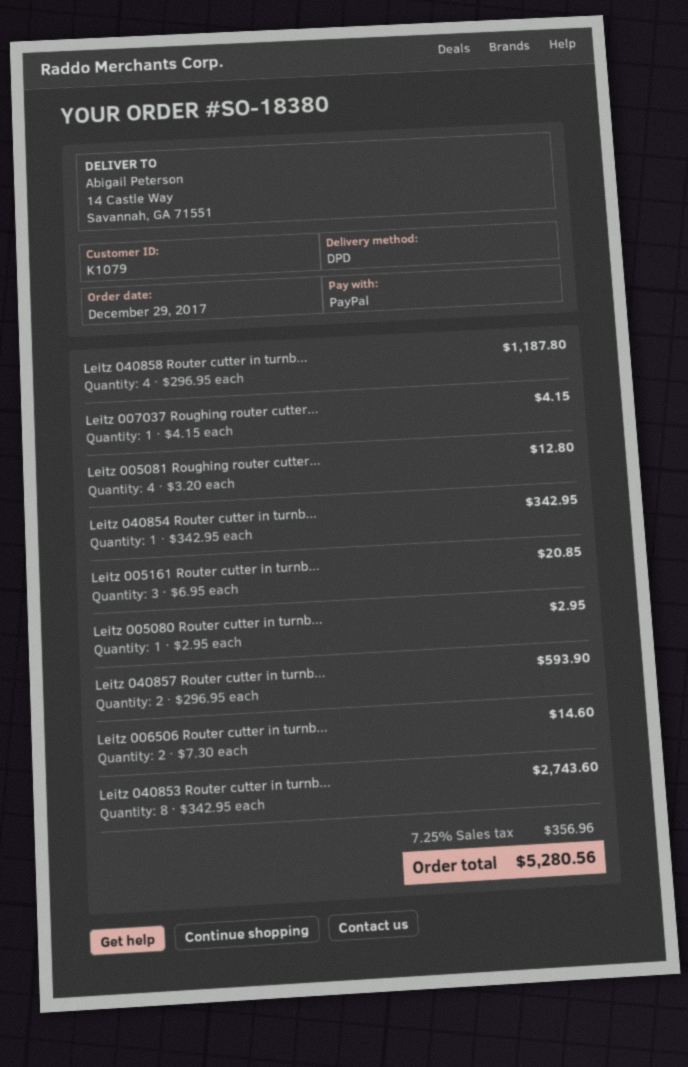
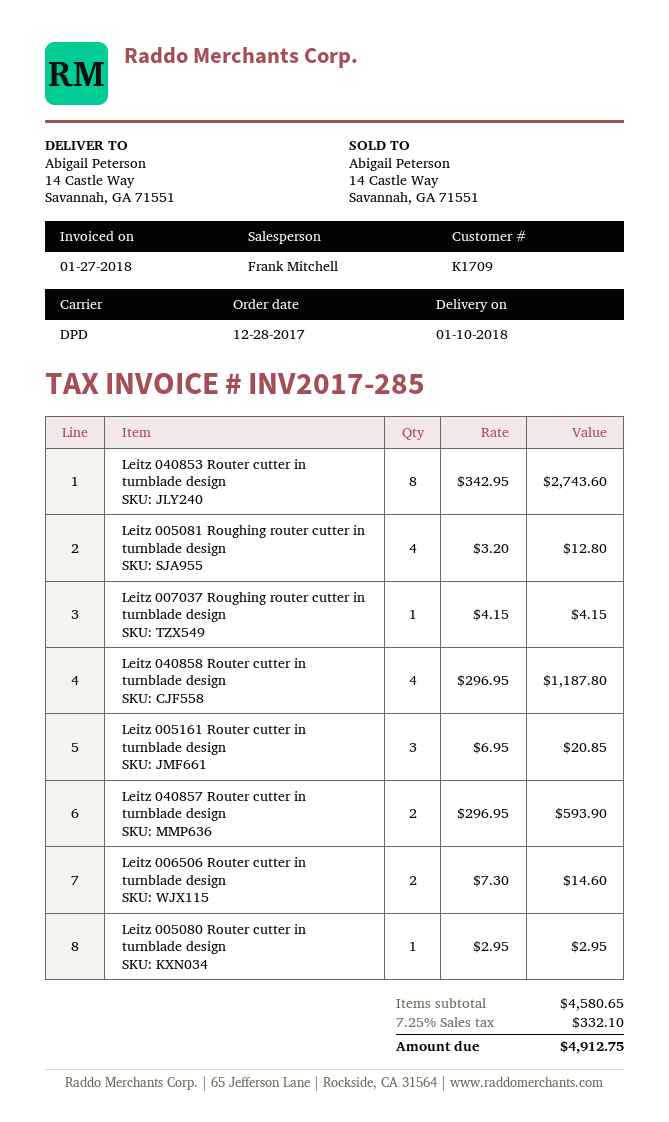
order date: 2017-12-29 -> 2017-12-28
customer number: K1079 -> K1709
Leitz 040854 Router cutter in turnb...: 1 x 342.95 = 342.95 -> none
tax: 7.25% = 356.96 -> 7.25% = 332.10
total: 5280.56 -> 4912.75

